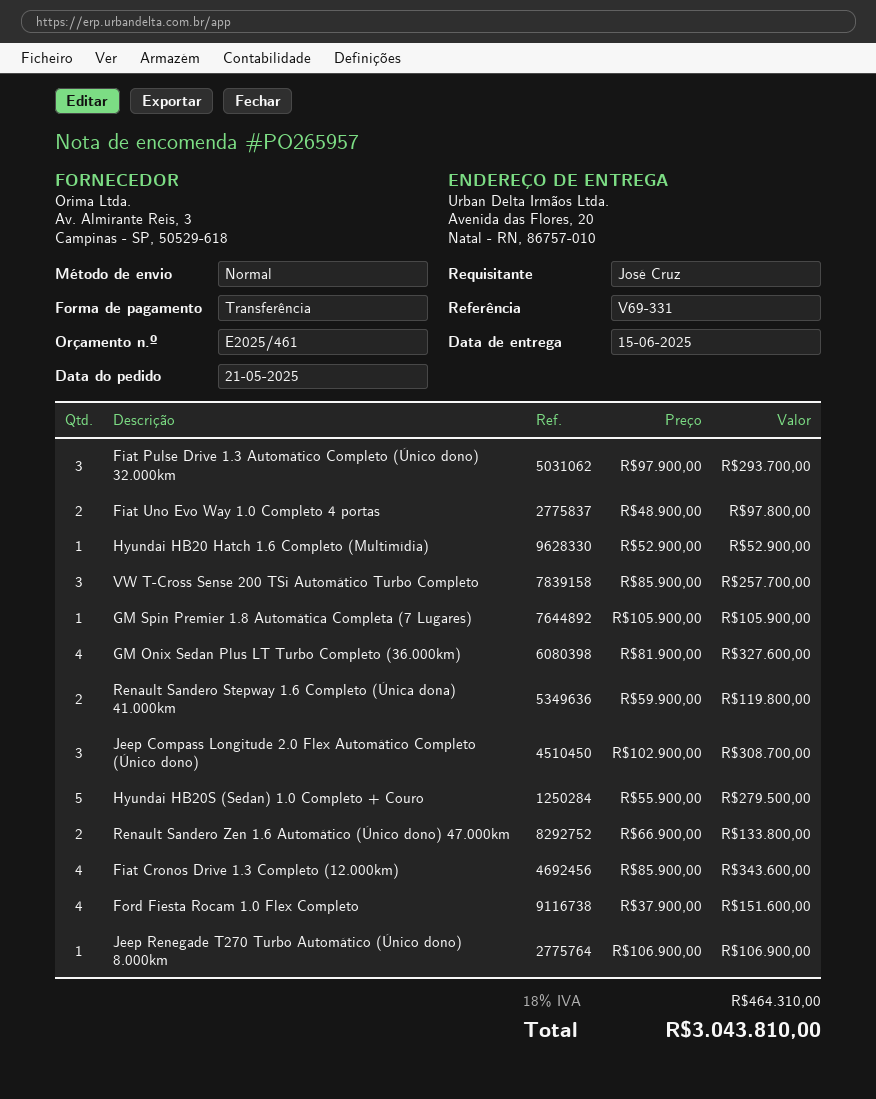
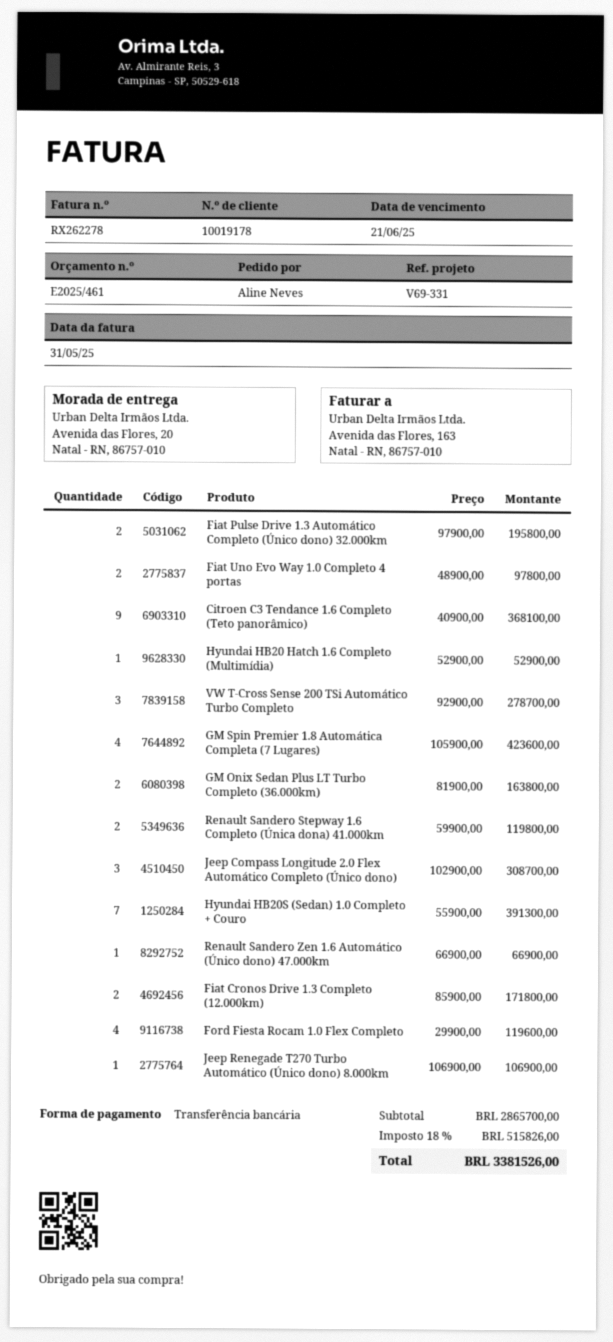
ordered by: José Cruz -> Aline Neves
Fiat Pulse Drive 1.3 Automático Completo (Único dono) 32.000km: 3 x 97900.00 = 293700.00 -> 2 x 97900.00 = 195800.00
VW T-Cross Sense 200 TSi Automático Turbo Completo: 3 x 85900.00 = 257700.00 -> 3 x 92900.00 = 278700.00
GM Spin Premier 1.8 Automática Completa (7 Lugares): 1 x 105900.00 = 105900.00 -> 4 x 105900.00 = 423600.00
GM Onix Sedan Plus LT Turbo Completo (36.000km): 4 x 81900.00 = 327600.00 -> 2 x 81900.00 = 163800.00
Hyundai HB20S (Sedan) 1.0 Completo + Couro: 5 x 55900.00 = 279500.00 -> 7 x 55900.00 = 391300.00
Renault Sandero Zen 1.6 Automático (Único dono) 47.000km: 2 x 66900.00 = 133800.00 -> 1 x 66900.00 = 66900.00
Fiat Cronos Drive 1.3 Completo (12.000km): 4 x 85900.00 = 343600.00 -> 2 x 85900.00 = 171800.00
Ford Fiesta Rocam 1.0 Flex Completo: 4 x 37900.00 = 151600.00 -> 4 x 29900.00 = 119600.00
Citroen C3 Tendance 1.6 Completo (Teto panorâmico): none -> 9 x 40900.00 = 368100.00
tax: 18% = 464310.00 -> 18% = 515826.00
total: 3043810.00 -> 3381526.00

